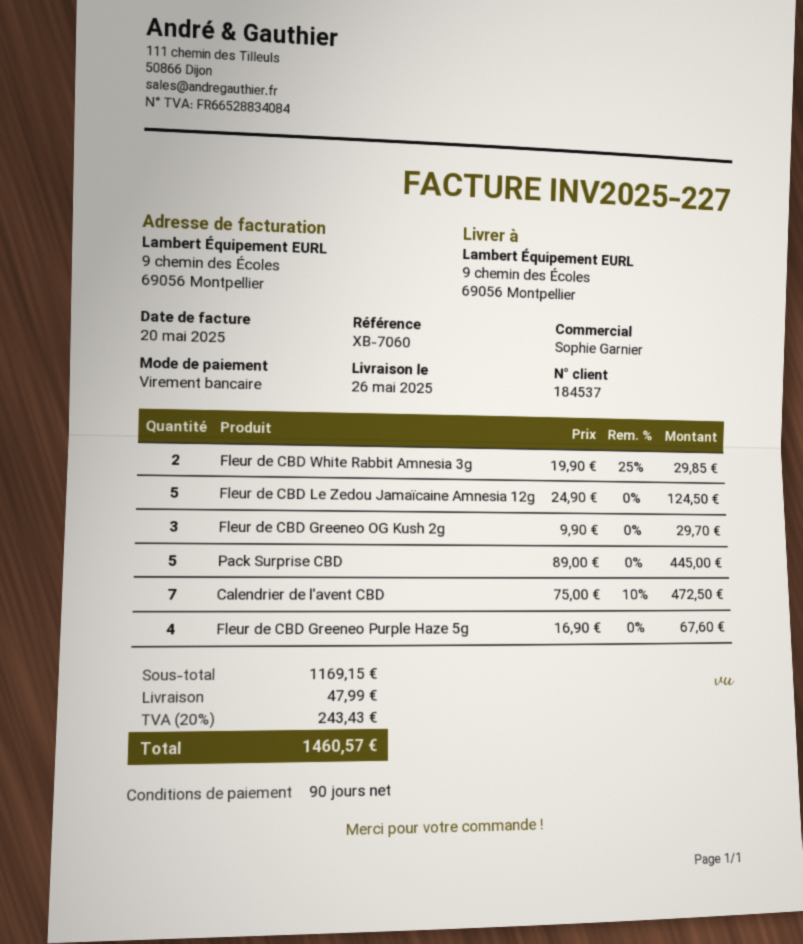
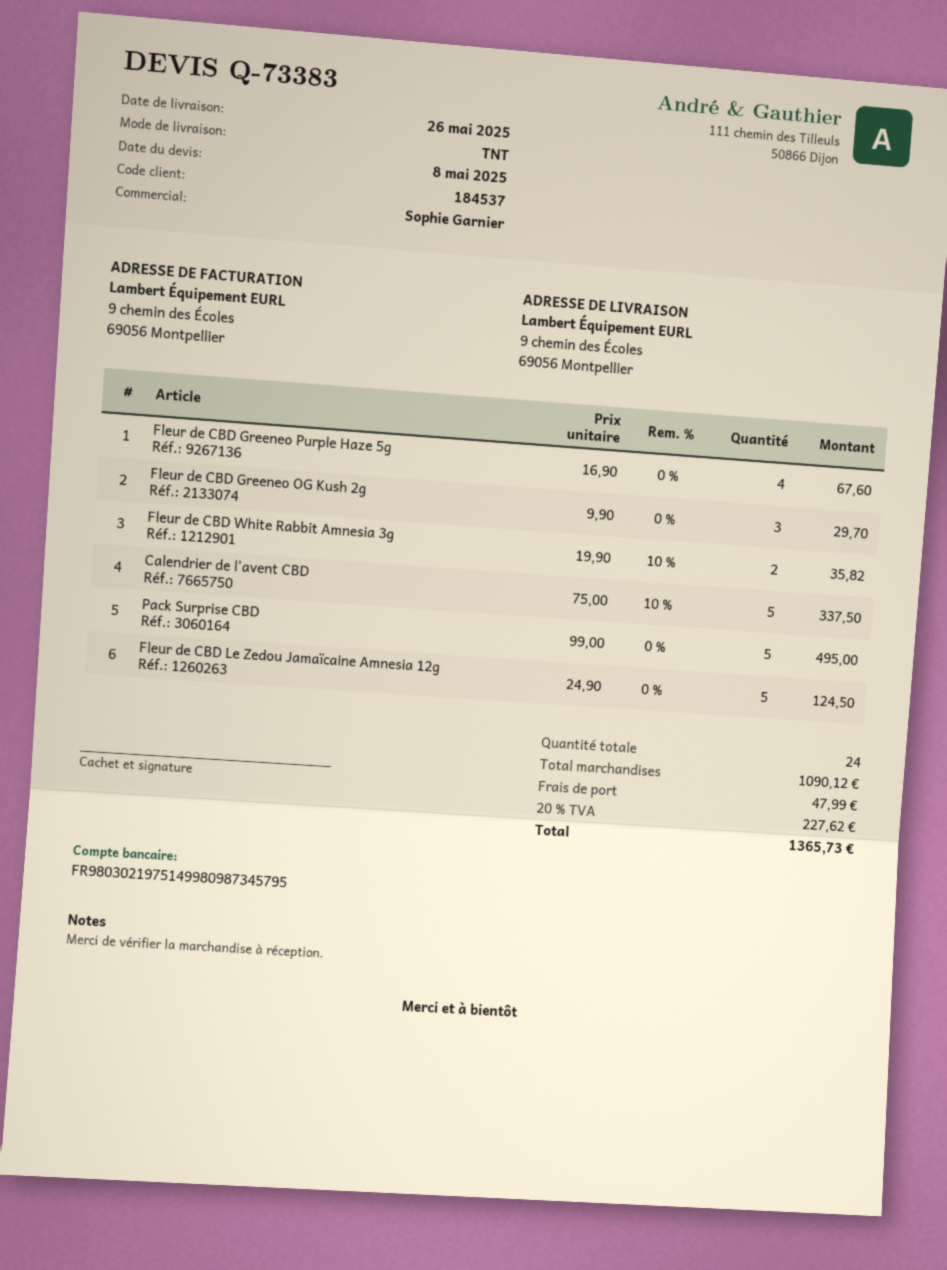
Fleur de CBD White Rabbit Amnesia 3g: 2 x 19.90 - 25% = 29.85 -> 2 x 19.90 - 10% = 35.82
Pack Surprise CBD: 5 x 89.00 = 445.00 -> 5 x 99.00 = 495.00
Calendrier de l'avent CBD: 7 x 75.00 - 10% = 472.50 -> 5 x 75.00 - 10% = 337.50
subtotal: 1169.15 -> 1090.12
tax: 20% = 243.43 -> 20% = 227.62
total: 1460.57 -> 1365.73

